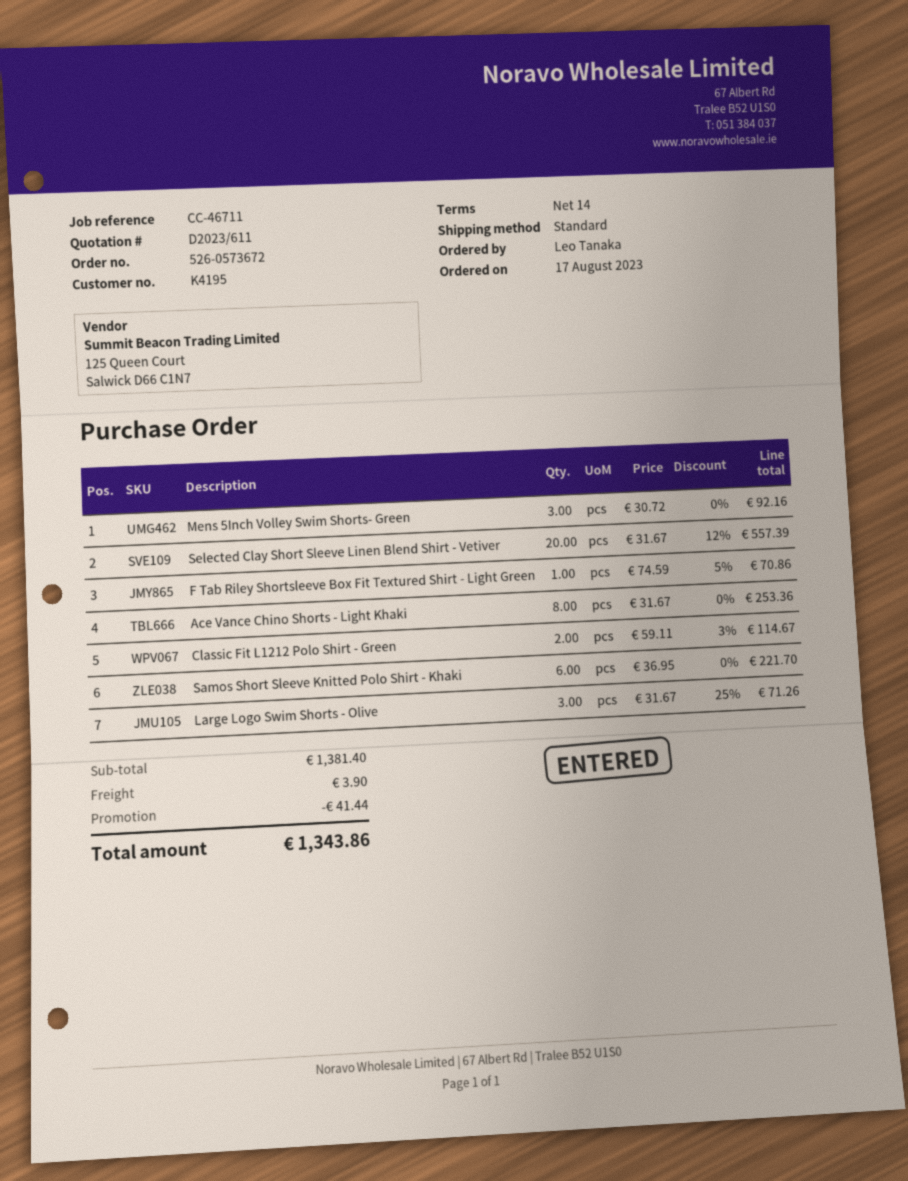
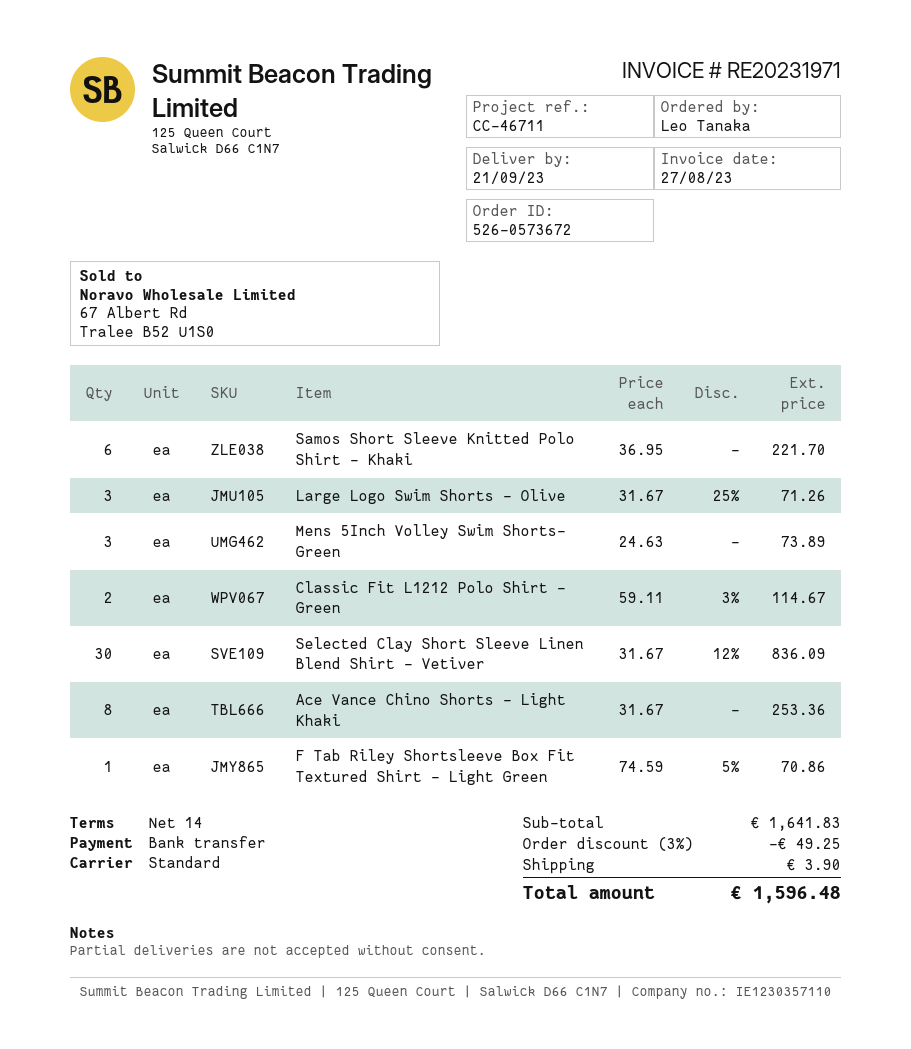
Mens 5Inch Volley Swim Shorts- Green: 3 x 30.72 = 92.16 -> 3 x 24.63 = 73.89
Selected Clay Short Sleeve Linen Blend Shirt - Vetiver: 20 x 31.67 - 12% = 557.39 -> 30 x 31.67 - 12% = 836.09
subtotal: 1381.40 -> 1641.83
discount: 41.44 -> 49.25
total: 1343.86 -> 1596.48

